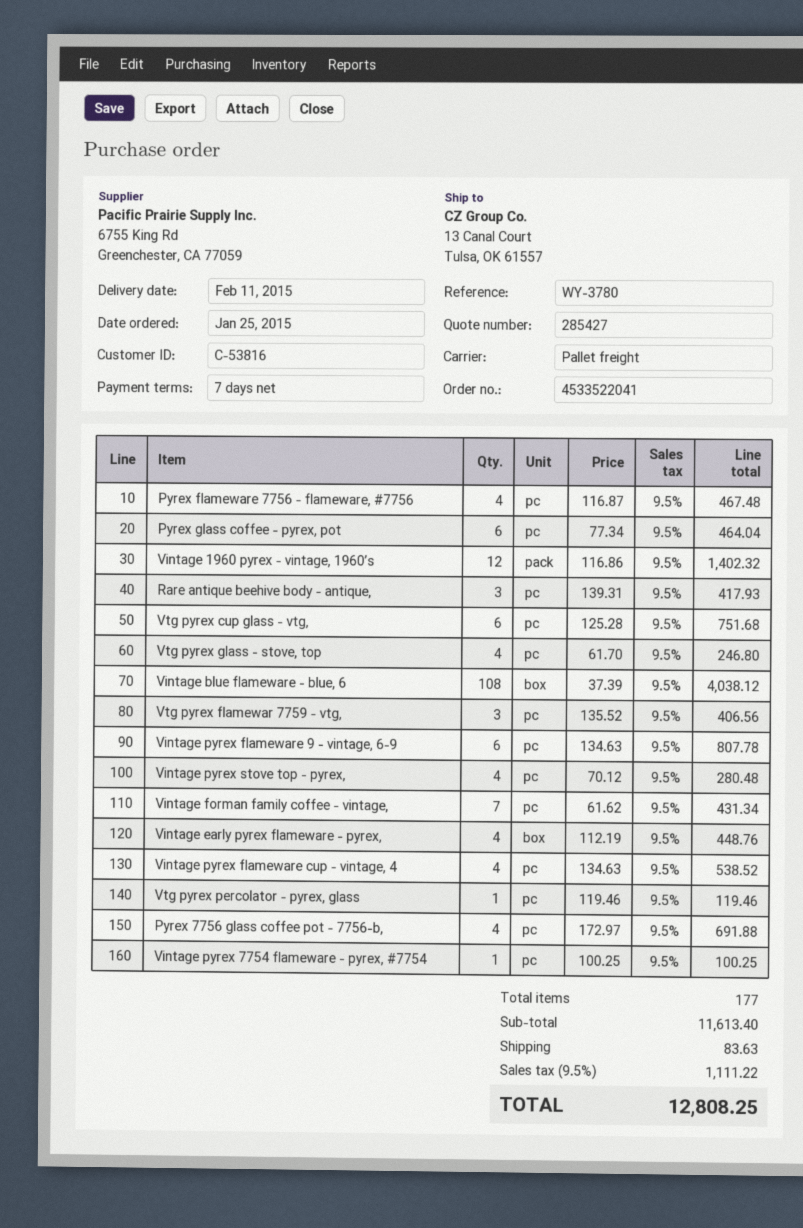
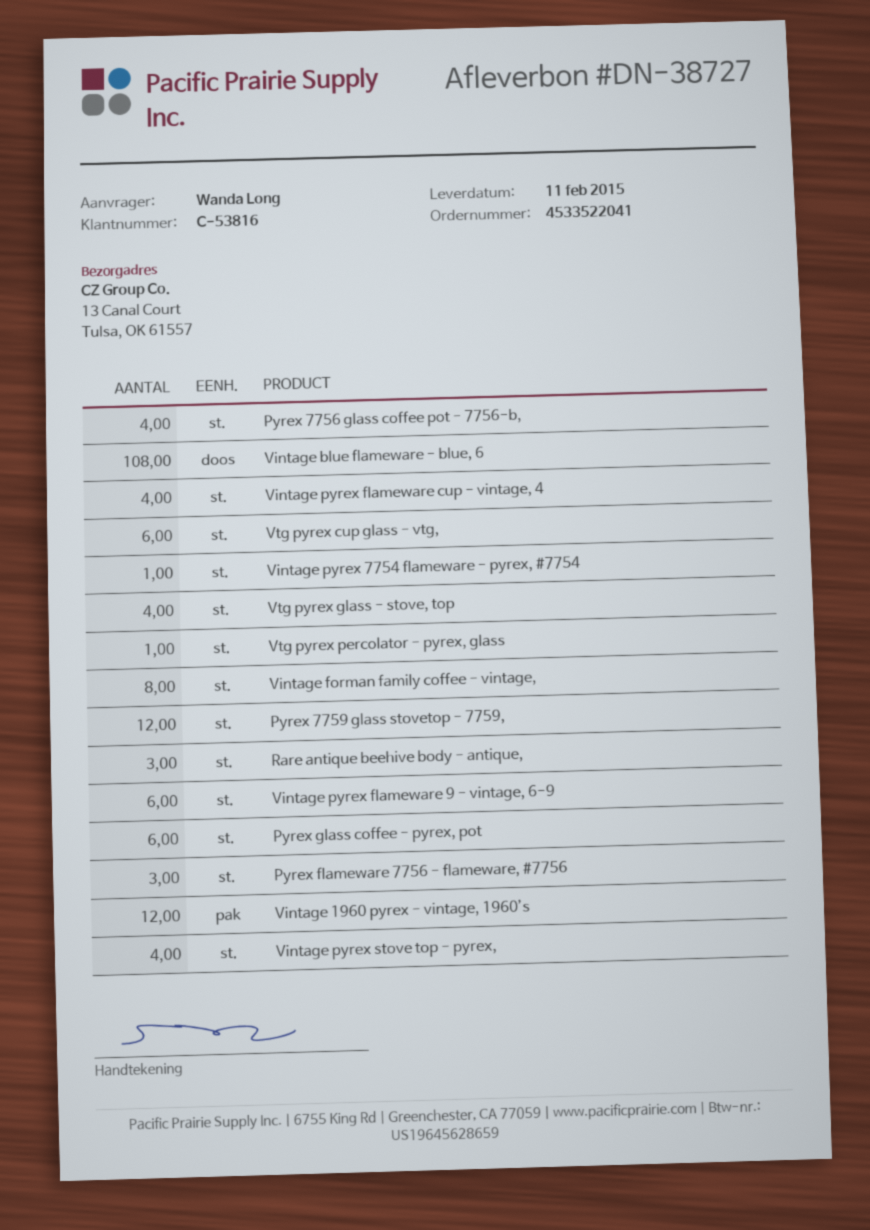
Pyrex flameware 7756 - flameware, #7756: 4 -> 3
Vtg pyrex flamewar 7759 - vtg,: 3 -> none
Vintage forman family coffee - vintage,: 7 -> 8
Vintage early pyrex flameware - pyrex,: 4 -> none
Pyrex 7759 glass stovetop - 7759,: none -> 12

